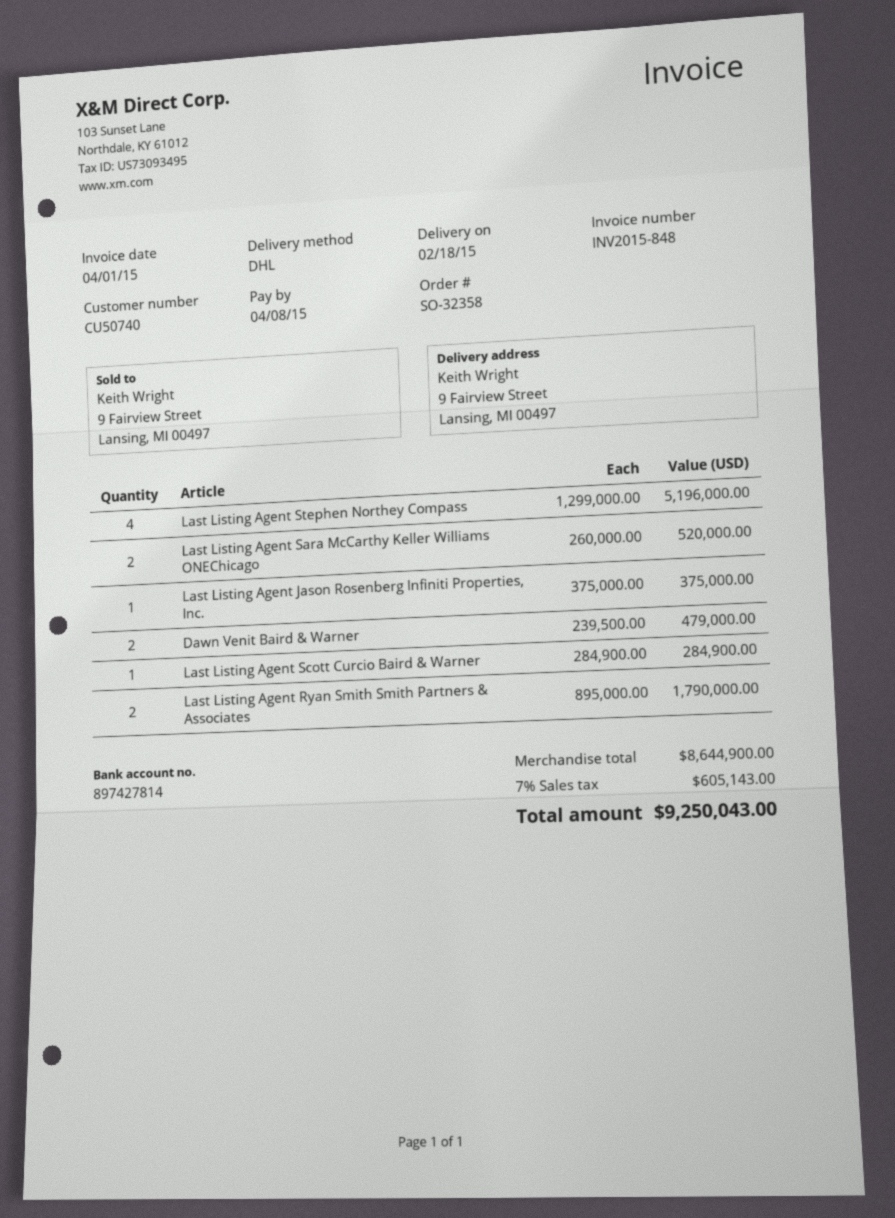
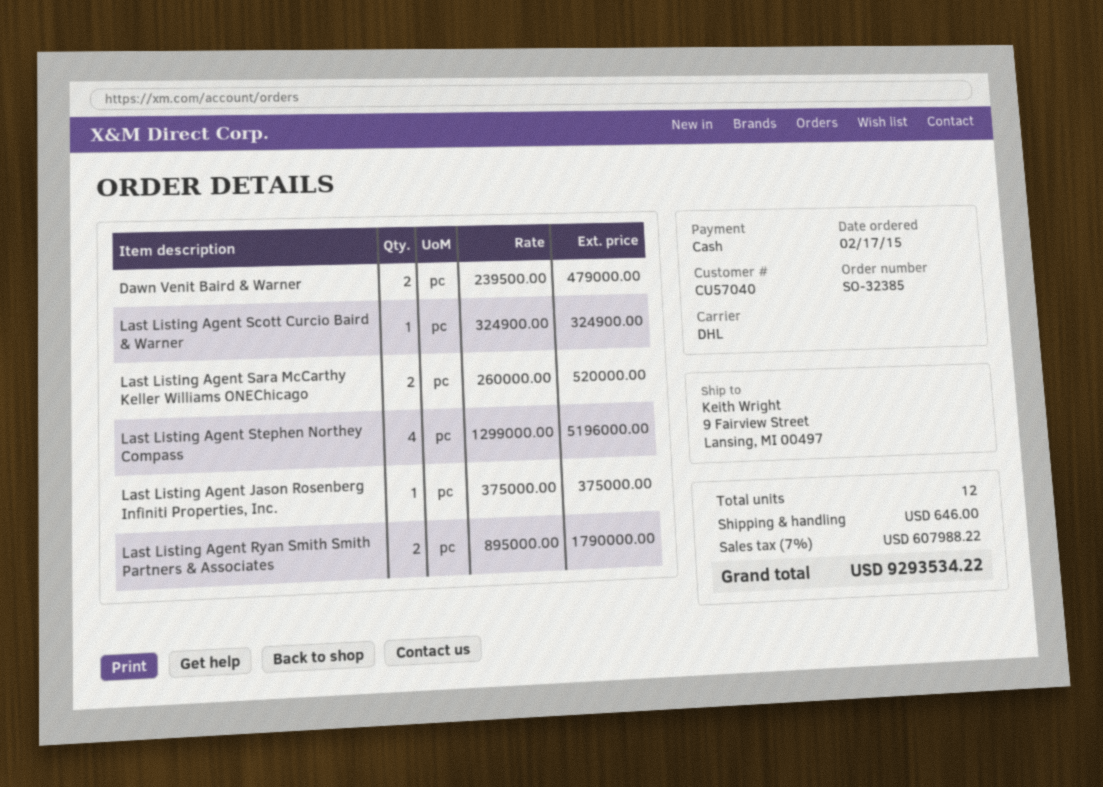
order number: SO-32358 -> SO-32385
customer number: CU50740 -> CU57040
Last Listing Agent Scott Curcio Baird & Warner: 1 x 284900.00 = 284900.00 -> 1 x 324900.00 = 324900.00
shipping: none -> 646.00
tax: 7% = 605143.00 -> 7% = 607988.22
total: 9250043.00 -> 9293534.22

